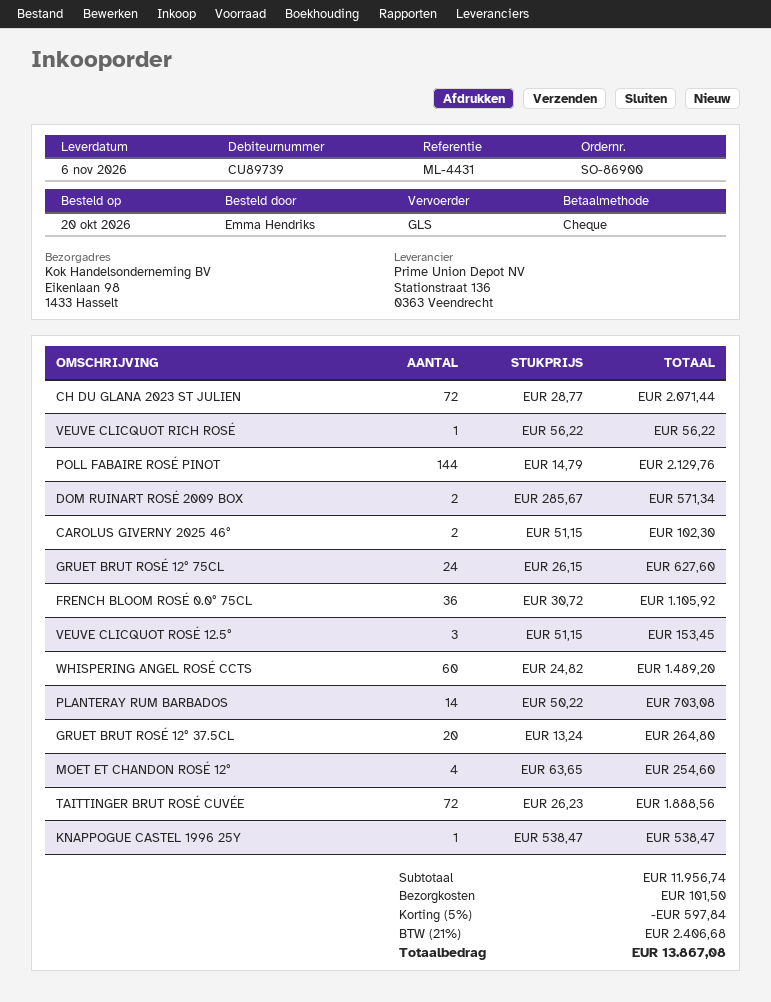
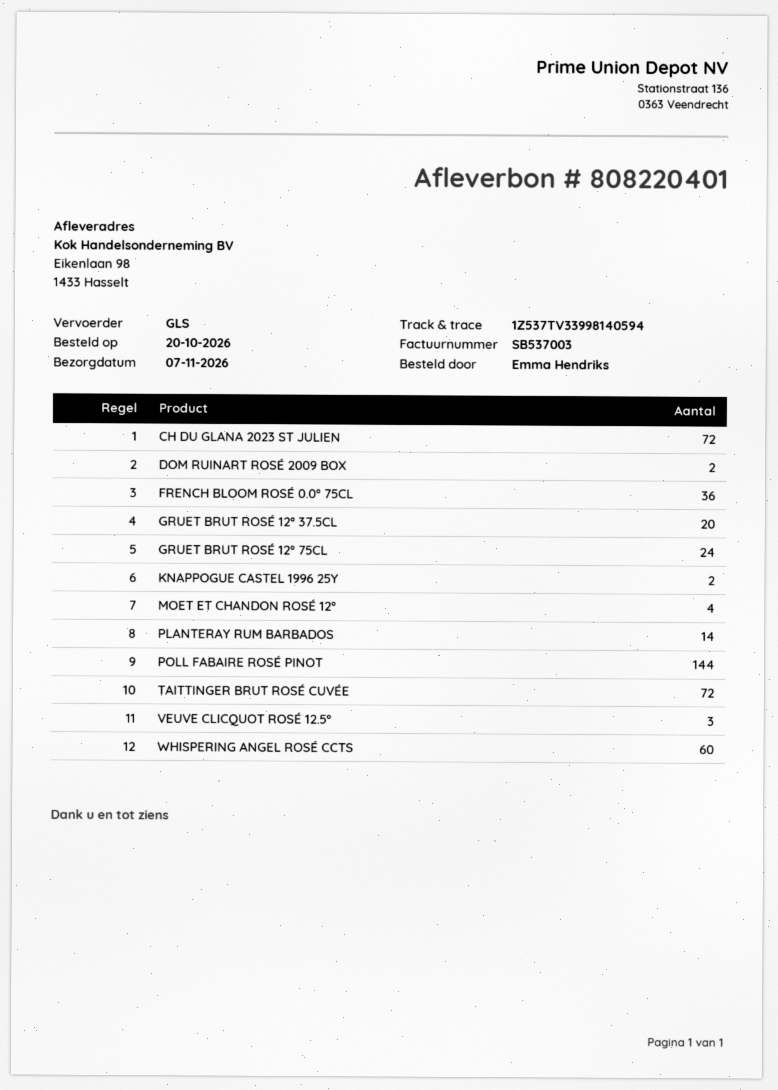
delivery date: 2026-11-06 -> 2026-11-07
VEUVE CLICQUOT RICH ROSÉ: 1 -> none
CAROLUS GIVERNY 2025 46°: 2 -> none
KNAPPOGUE CASTEL 1996 25Y: 1 -> 2

